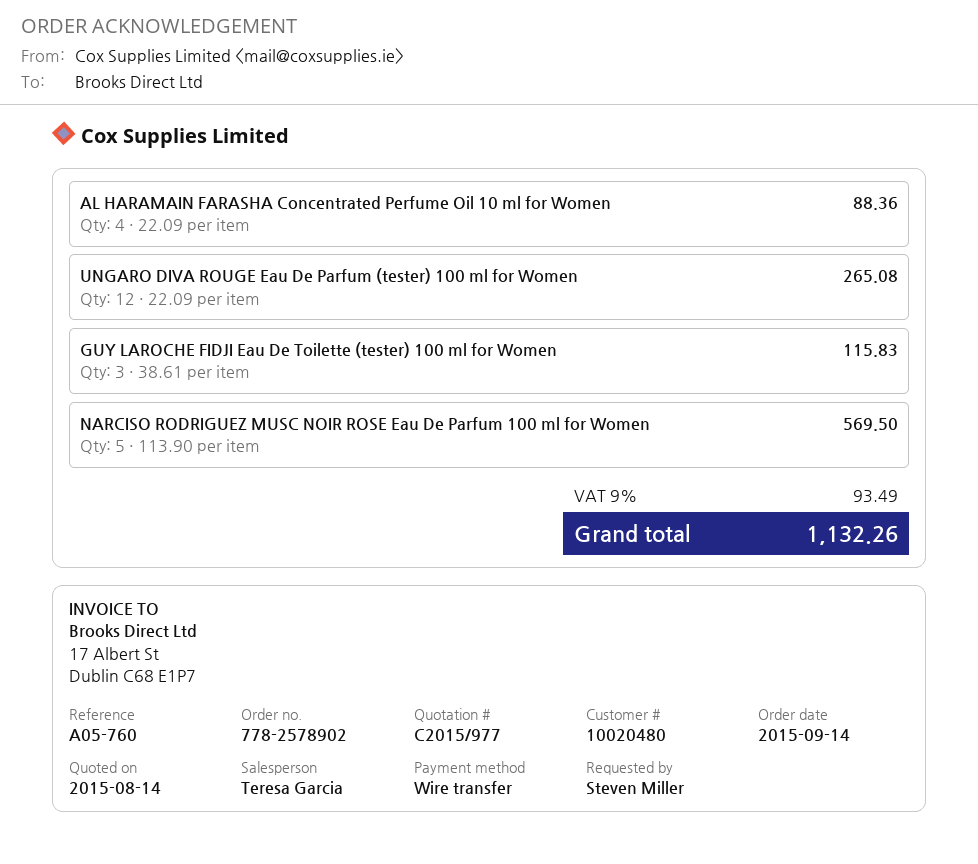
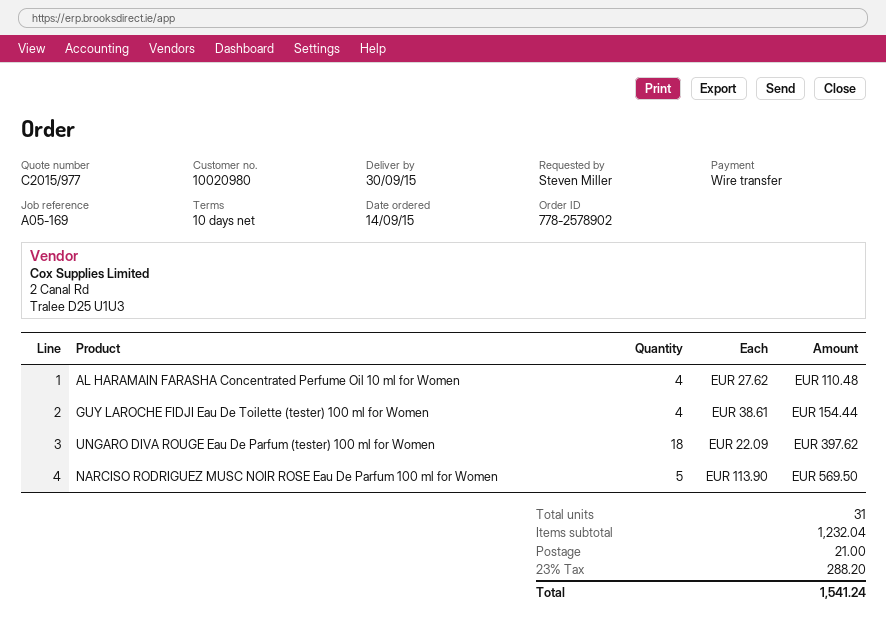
customer number: 10020480 -> 10020980
reference: A05-760 -> A05-169
AL HARAMAIN FARASHA Concentrated Perfume Oil 10 ml for Women: 4 x 22.09 = 88.36 -> 4 x 27.62 = 110.48
UNGARO DIVA ROUGE Eau De Parfum (tester) 100 ml for Women: 12 x 22.09 = 265.08 -> 18 x 22.09 = 397.62
GUY LAROCHE FIDJI Eau De Toilette (tester) 100 ml for Women: 3 x 38.61 = 115.83 -> 4 x 38.61 = 154.44
shipping: none -> 21.00
tax: 9% = 93.49 -> 23% = 288.20
total: 1132.26 -> 1541.24

